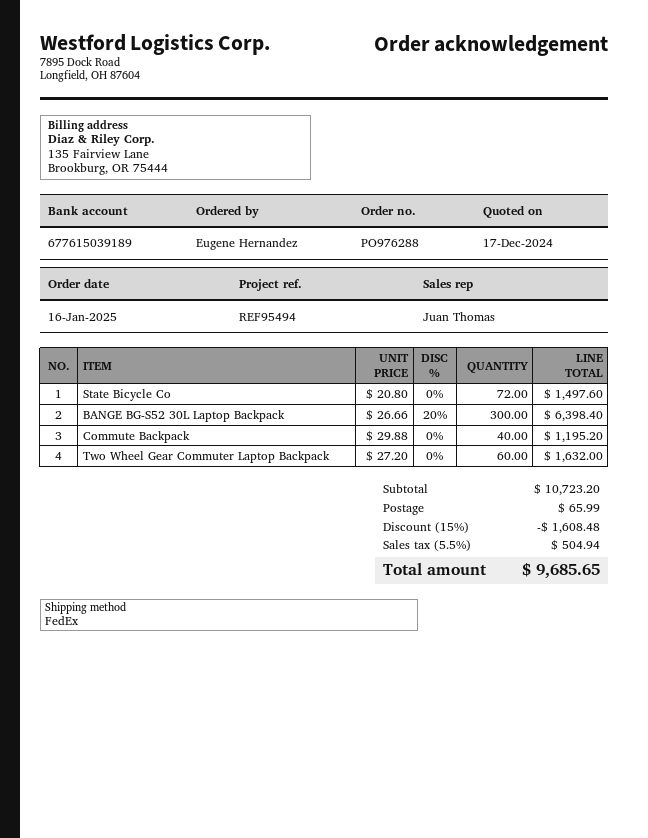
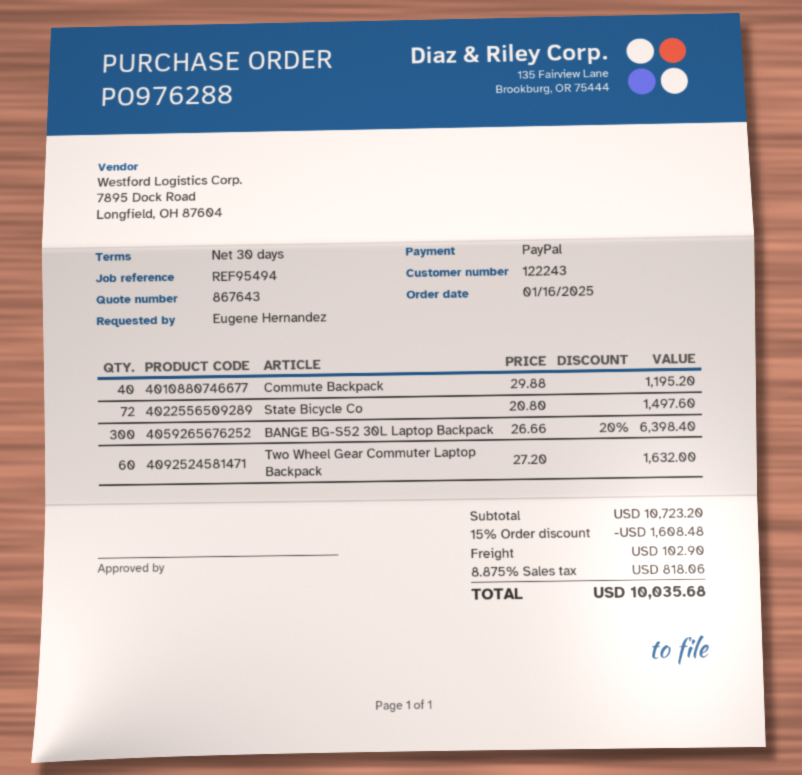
shipping: 65.99 -> 102.90
tax: 5.5% = 504.94 -> 8.875% = 818.06
total: 9685.65 -> 10035.68

